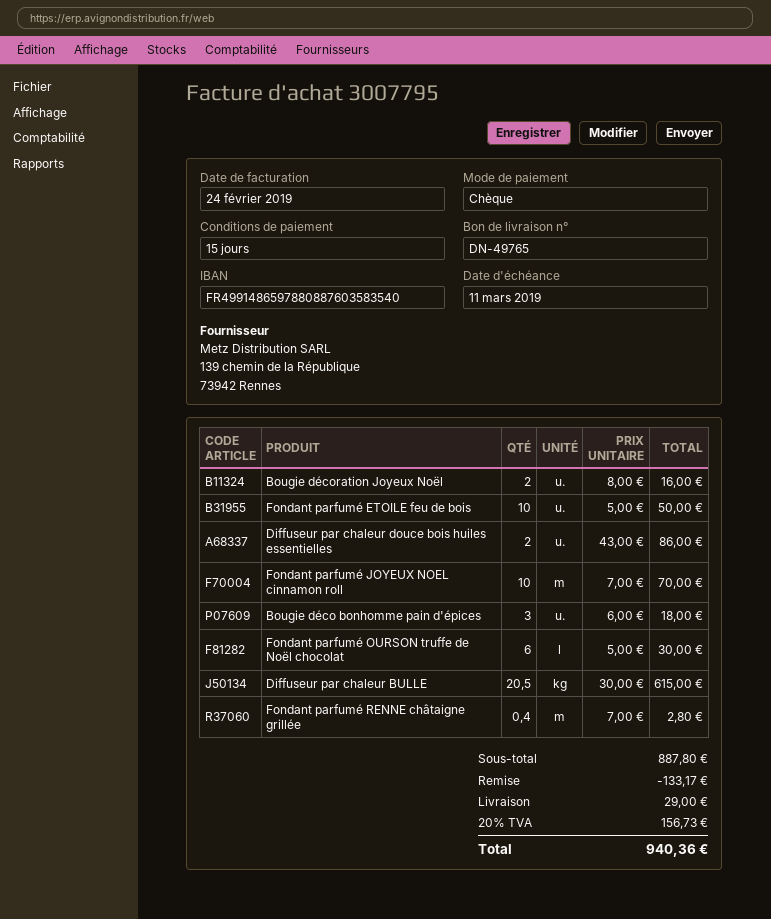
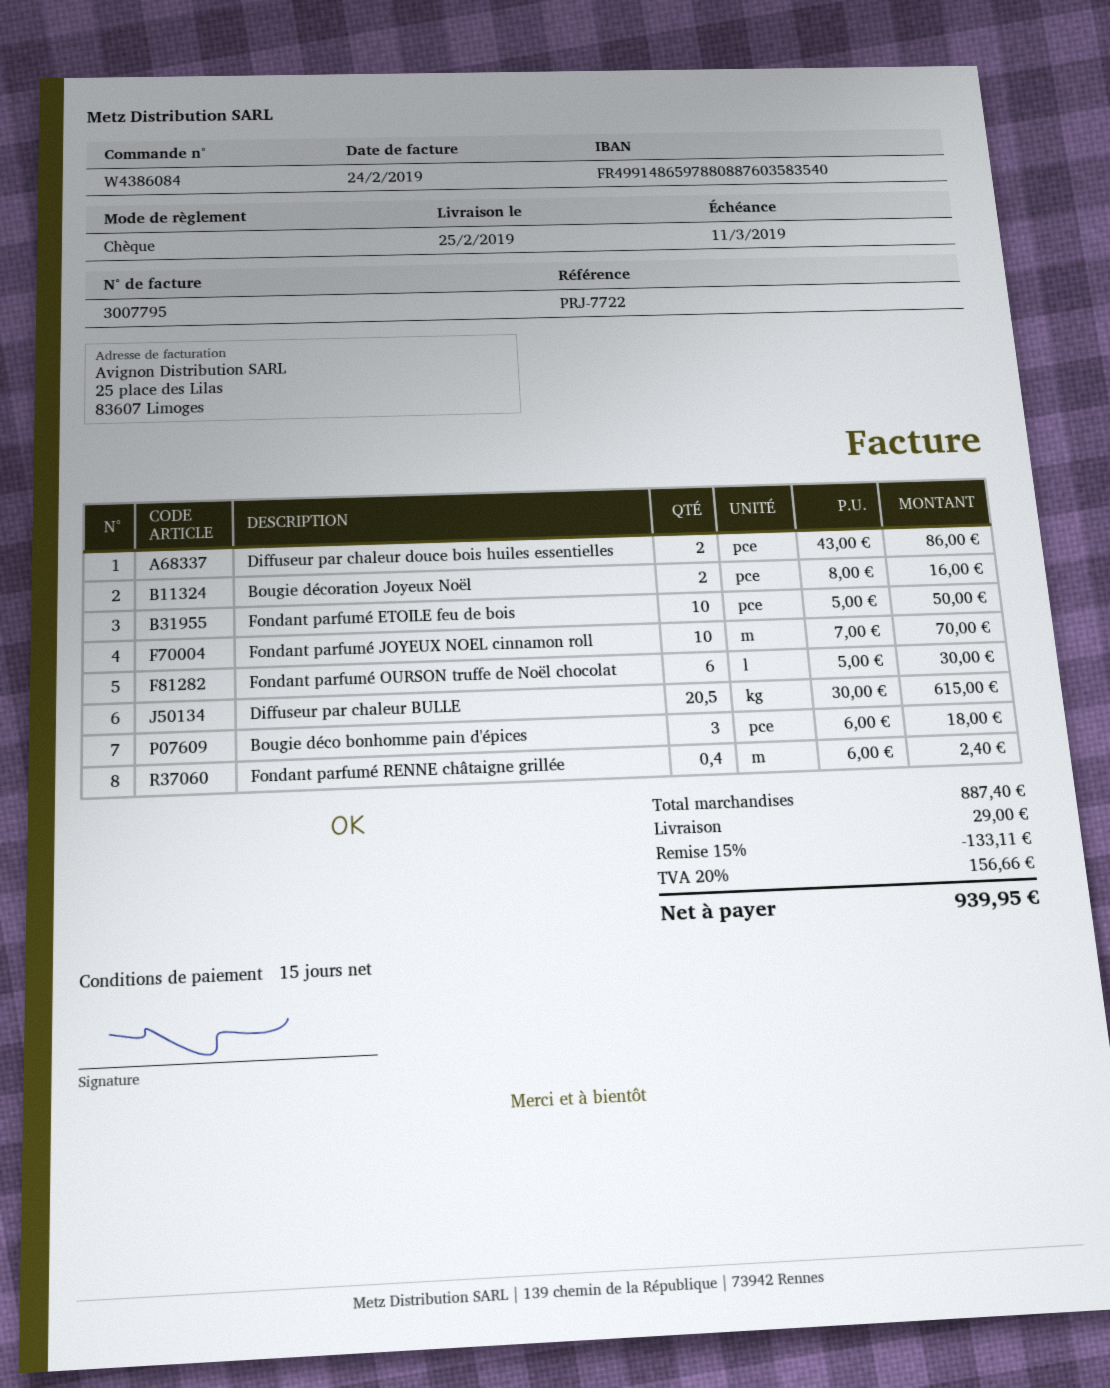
Fondant parfumé RENNE châtaigne grillée: 0.4 x 7.00 = 2.80 -> 0.4 x 6.00 = 2.40
subtotal: 887.80 -> 887.40
discount: 133.17 -> 133.11
tax: 20% = 156.73 -> 20% = 156.66
total: 940.36 -> 939.95

